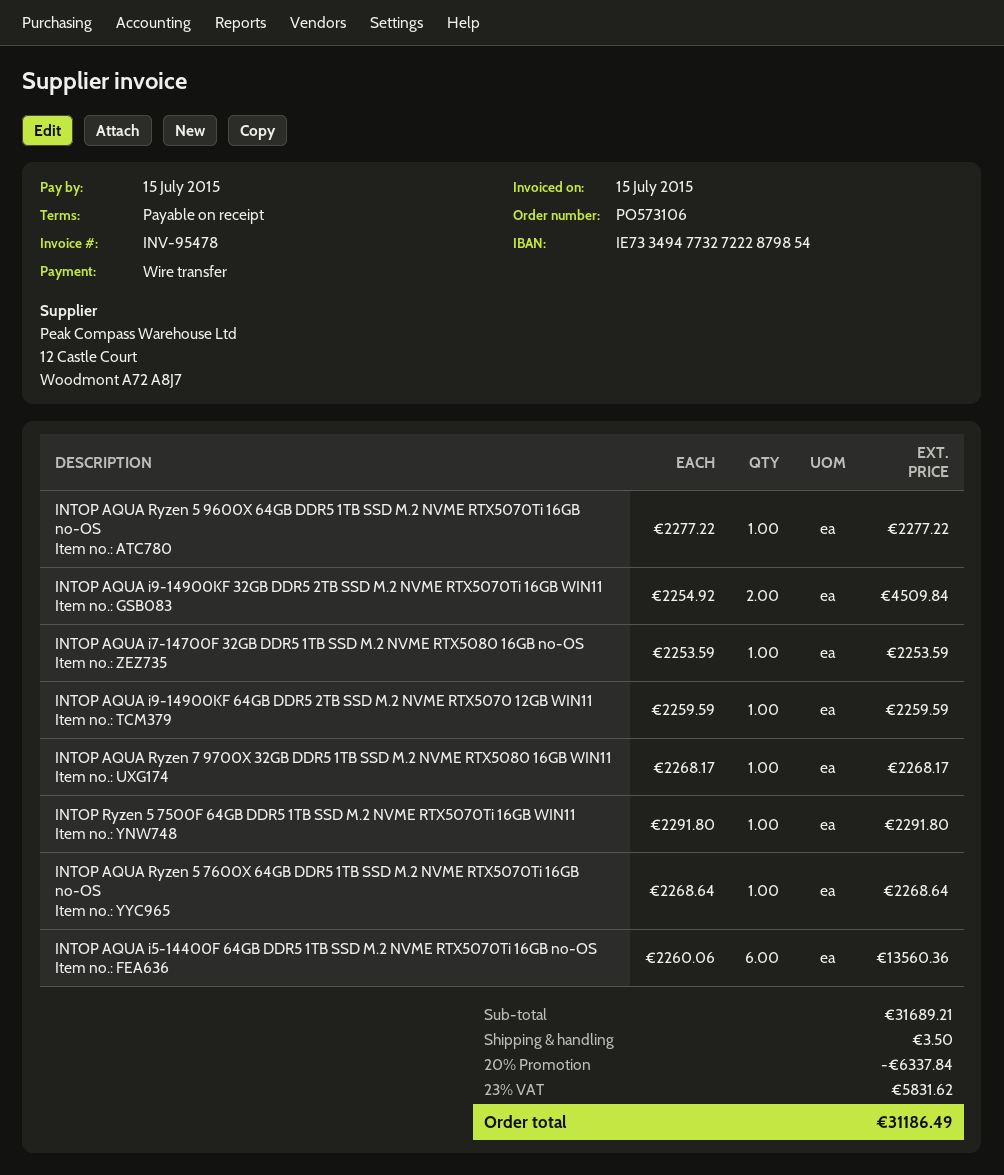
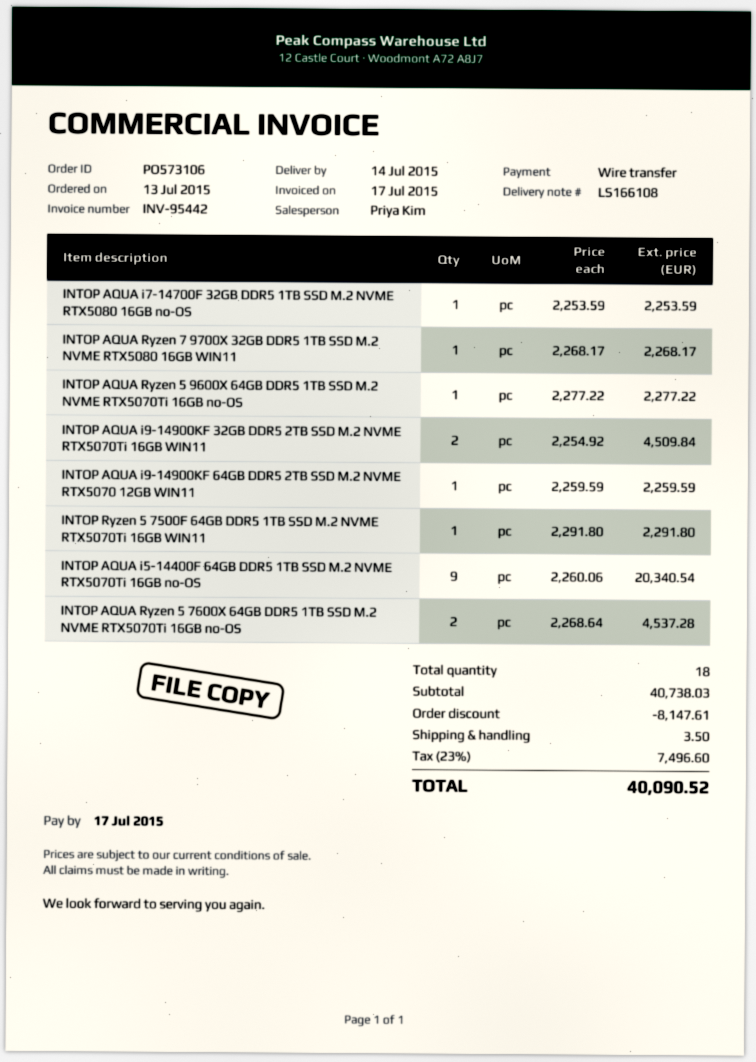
invoice number: INV-95478 -> INV-95442
invoice date: 2015-07-15 -> 2015-07-17
due date: 2015-07-15 -> 2015-07-17
INTOP AQUA Ryzen 5 7600X 64GB DDR5 1TB SSD M.2 NVME RTX5070Ti 16GB no-OS: 1 x 2268.64 = 2268.64 -> 2 x 2268.64 = 4537.28
INTOP AQUA i5-14400F 64GB DDR5 1TB SSD M.2 NVME RTX5070Ti 16GB no-OS: 6 x 2260.06 = 13560.36 -> 9 x 2260.06 = 20340.54
subtotal: 31689.21 -> 40738.03
discount: 6337.84 -> 8147.61
tax: 23% = 5831.62 -> 23% = 7496.60
total: 31186.49 -> 40090.52

